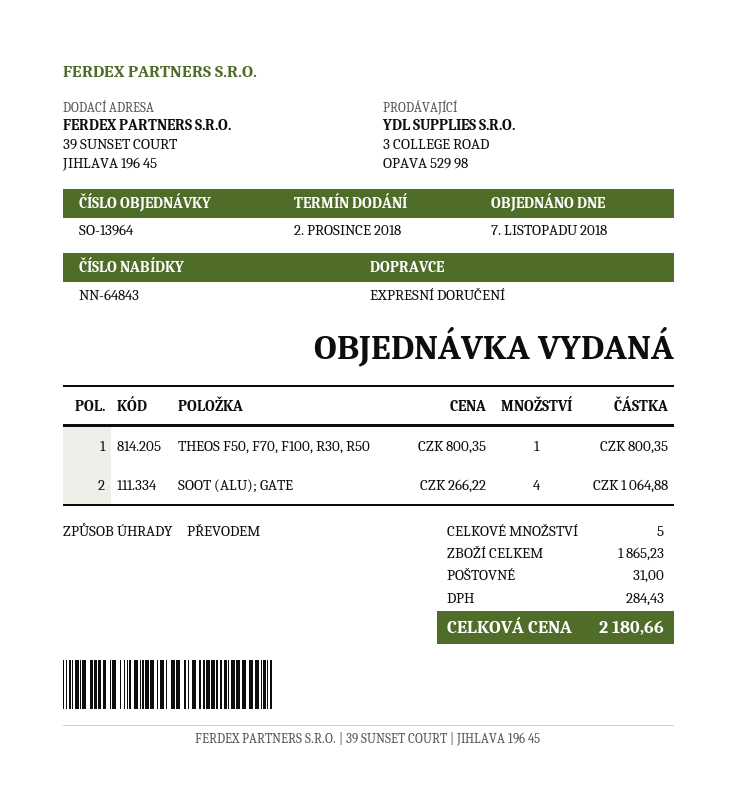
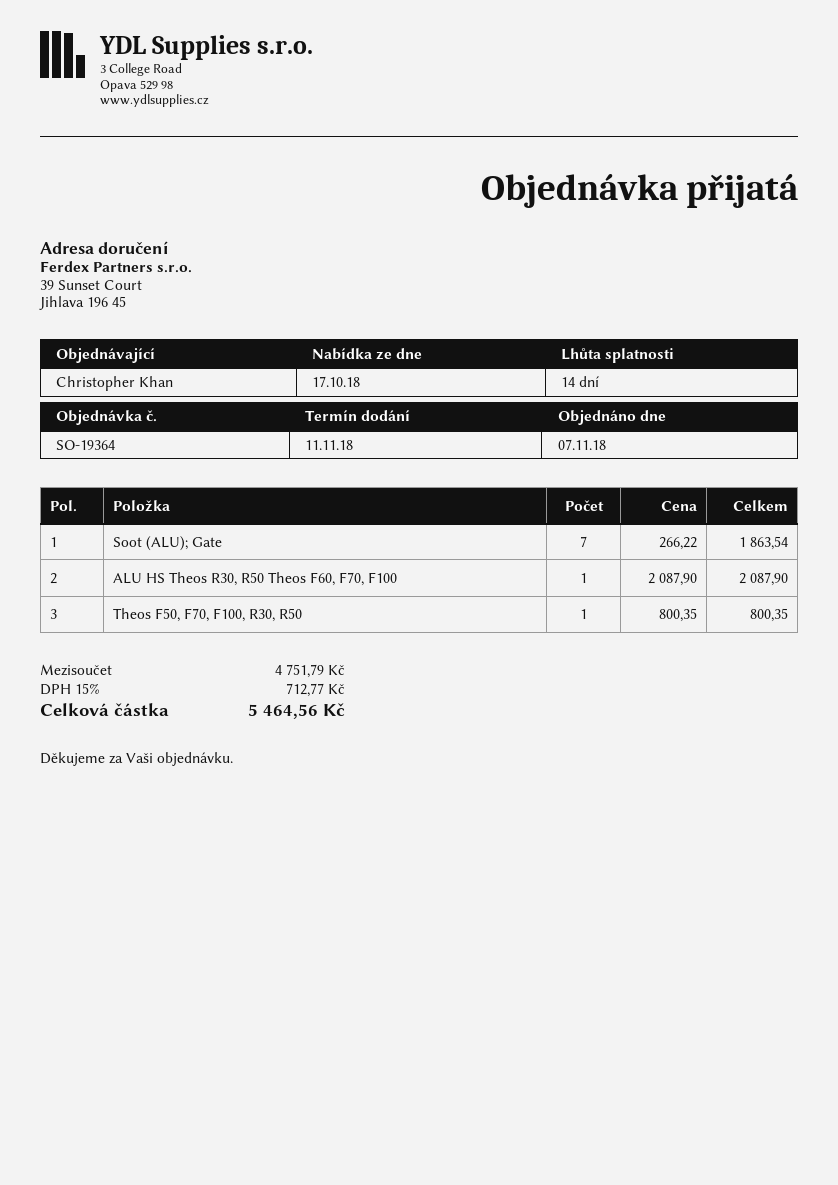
order number: SO-13964 -> SO-19364
delivery date: 2018-12-02 -> 2018-11-11
SOOT (ALU); GATE: 4 x 266.22 = 1064.88 -> 7 x 266.22 = 1863.54
ALU HS Theos R30, R50 Theos F60, F70, F100: none -> 1 x 2087.90 = 2087.90
subtotal: 1865.23 -> 4751.79
shipping: 31.00 -> none
tax: 284.43 -> 712.77
total: 2180.66 -> 5464.56

